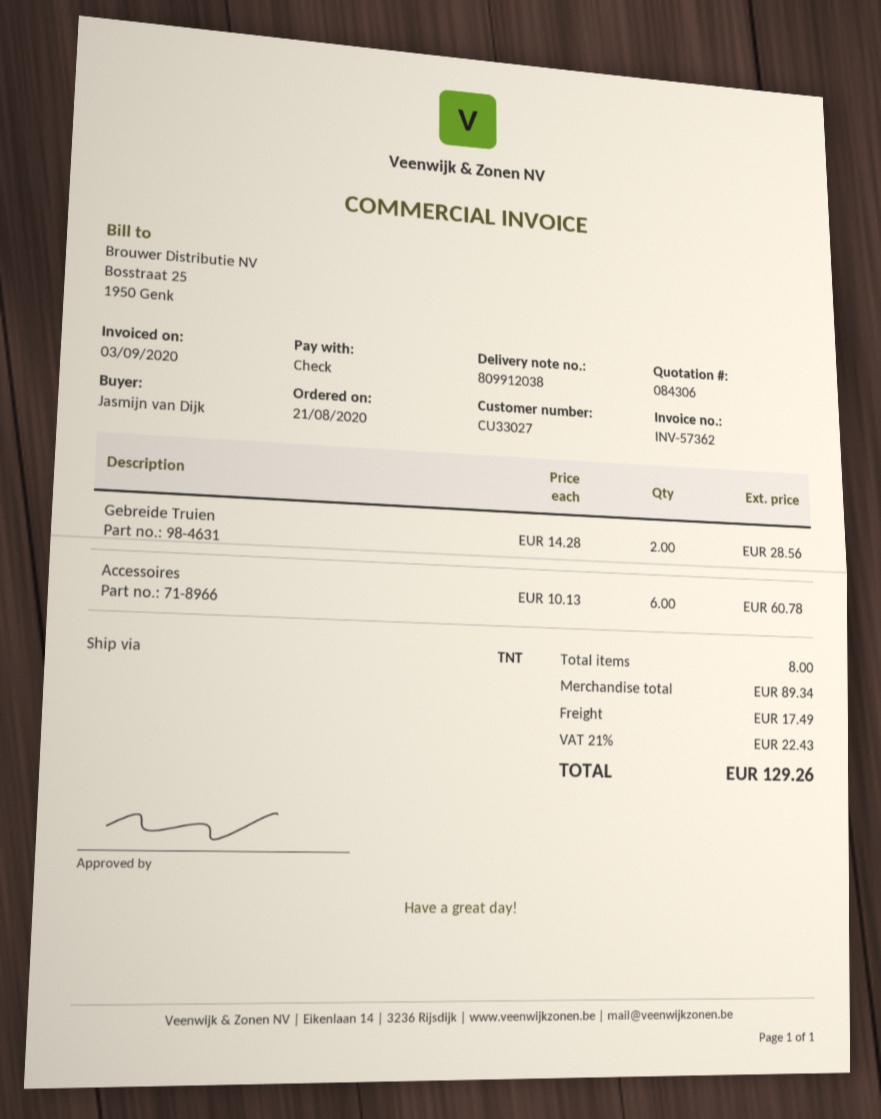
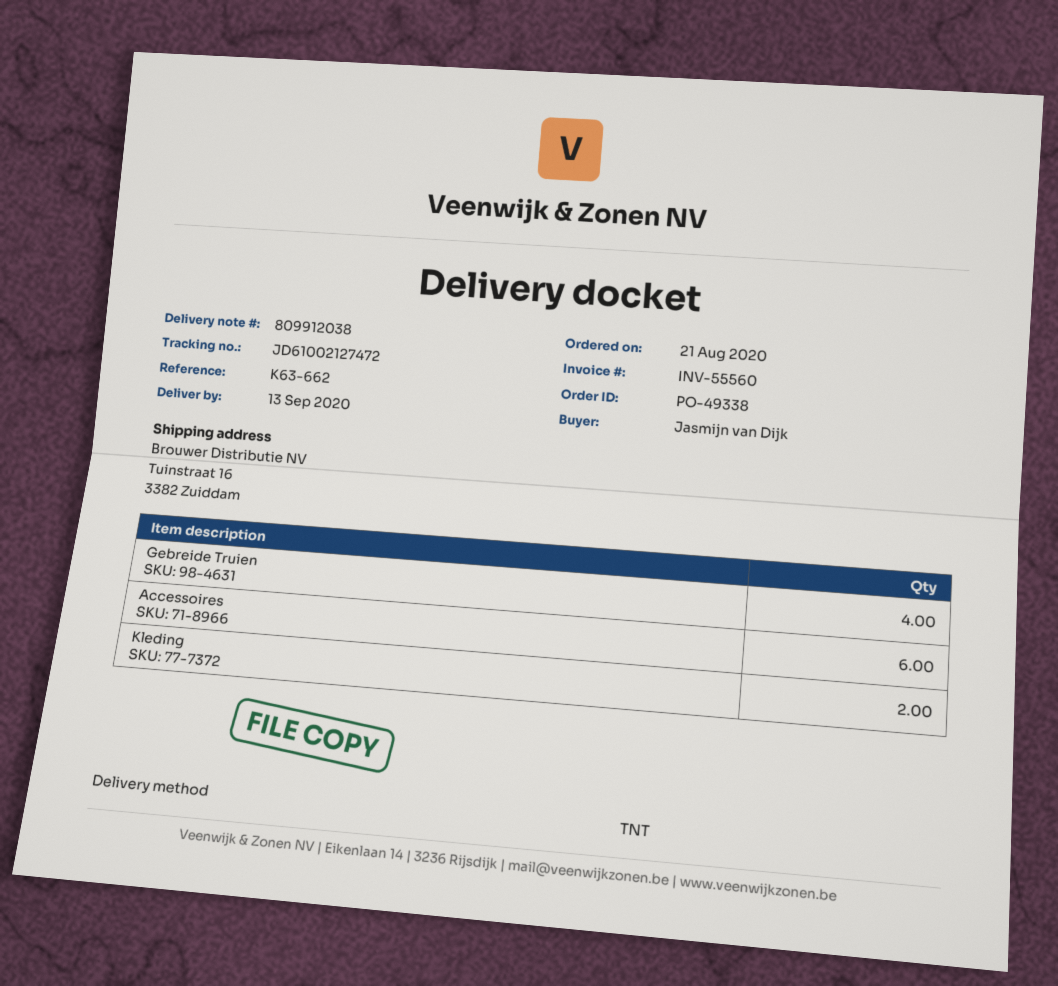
invoice number: INV-57362 -> INV-55560
Gebreide Truien: 2 -> 4
Kleding: none -> 2

